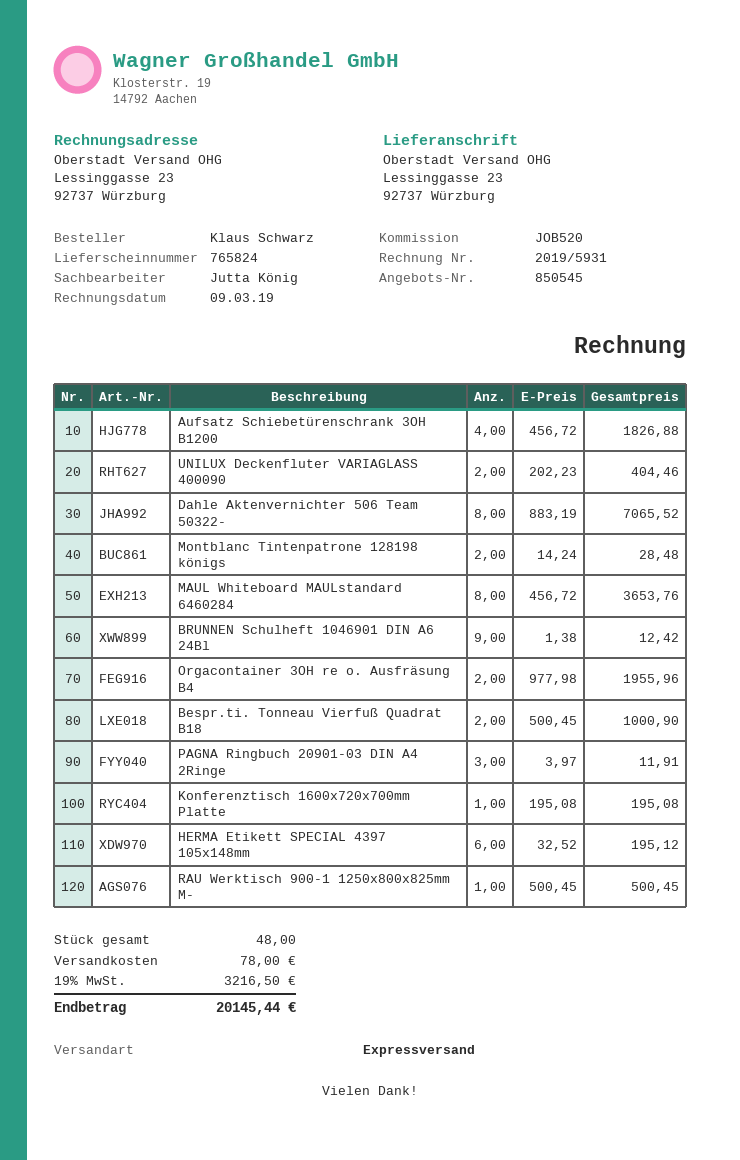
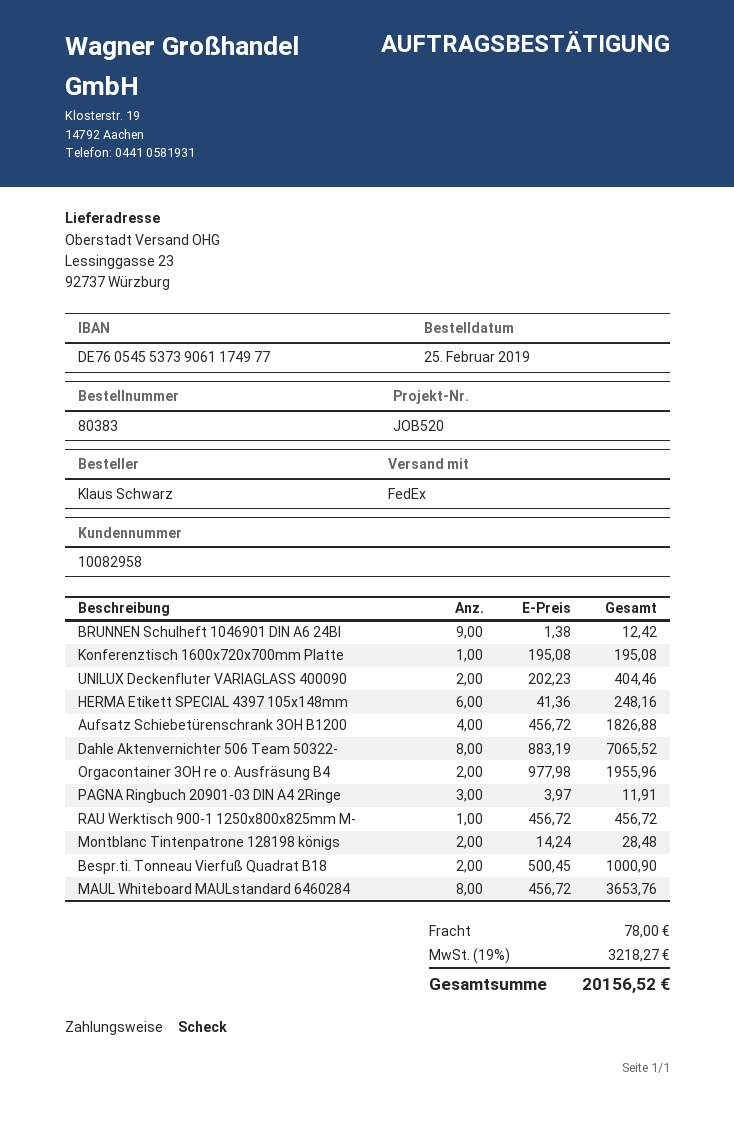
shipping method: express -> FedEx
HERMA Etikett SPECIAL 4397 105x148mm: 6 x 32.52 = 195.12 -> 6 x 41.36 = 248.16
RAU Werktisch 900-1 1250x800x825mm M-: 1 x 500.45 = 500.45 -> 1 x 456.72 = 456.72
tax: 19% = 3216.50 -> 19% = 3218.27
total: 20145.44 -> 20156.52

